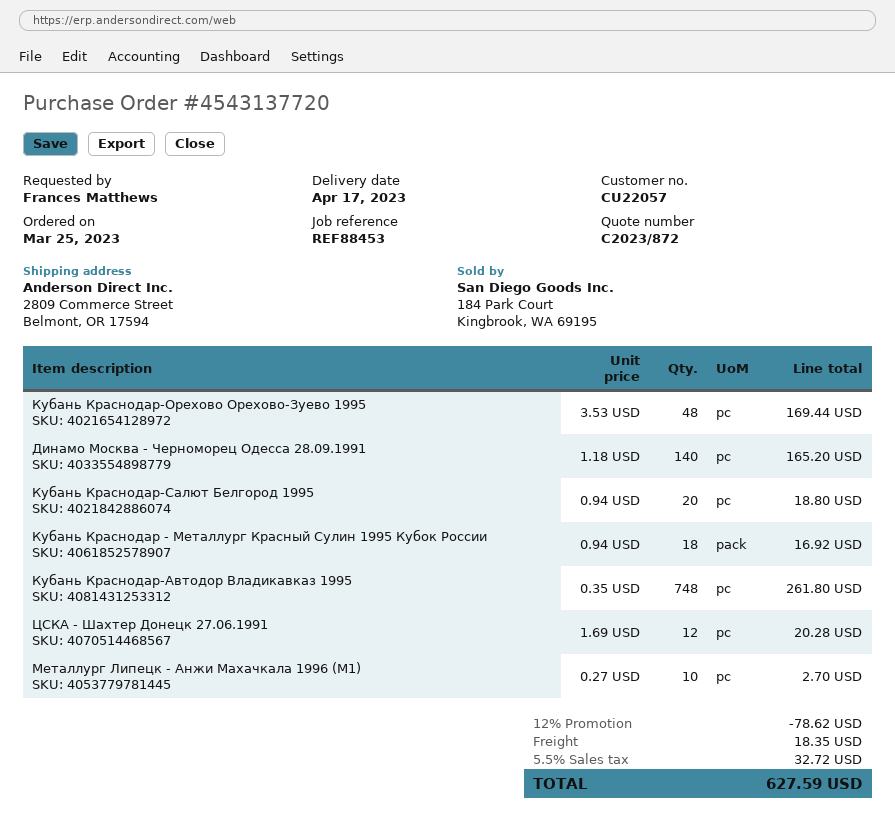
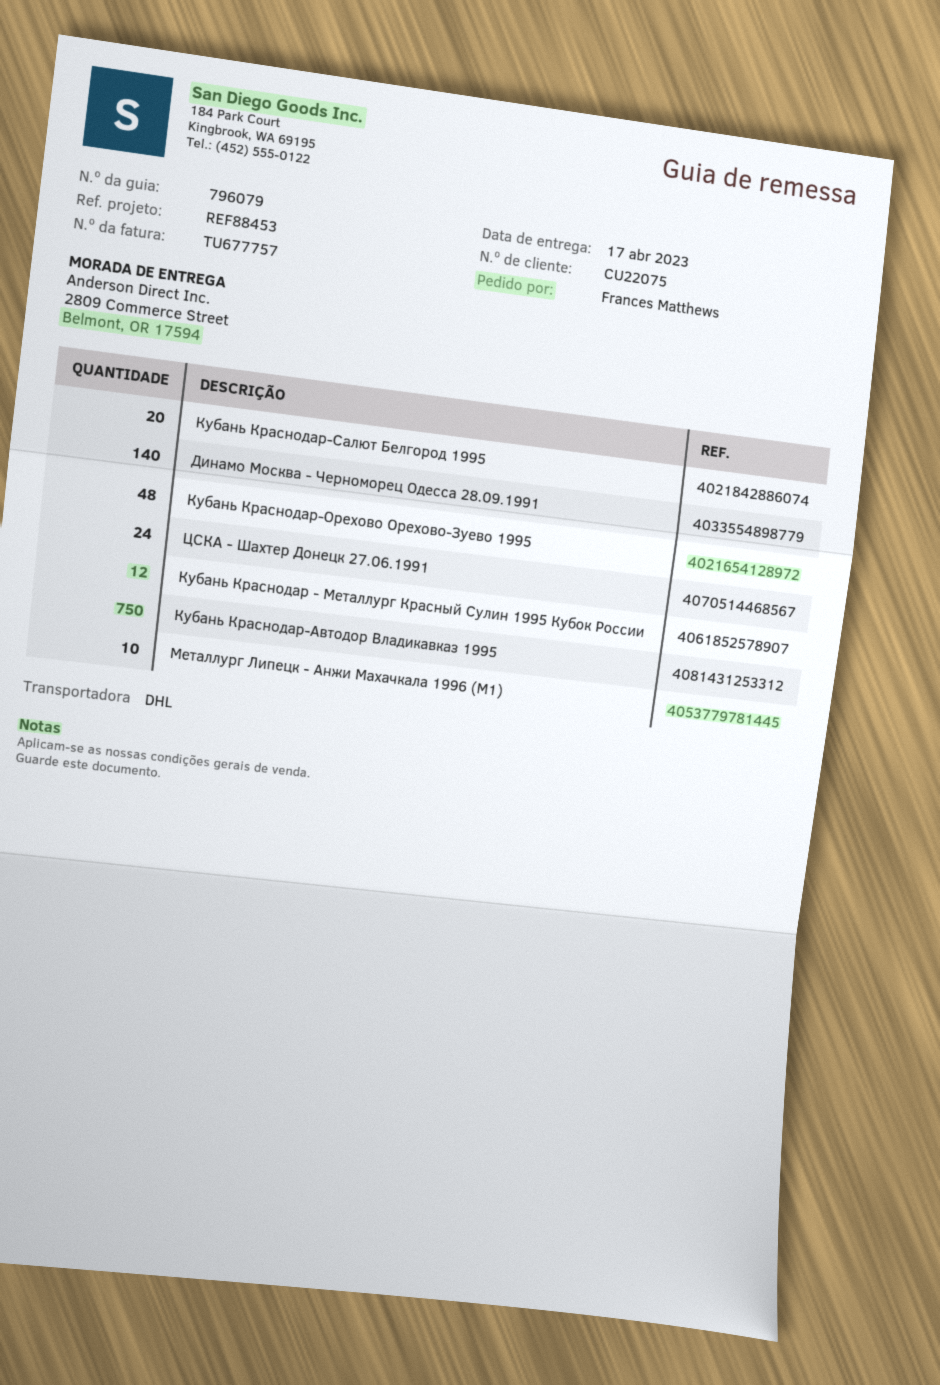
customer number: CU22057 -> CU22075
Кубань Краснодар - Металлург Красный Сулин 1995 Кубок России: 18 -> 12
Кубань Краснодар-Автодор Владикавказ 1995: 748 -> 750
ЦСКА - Шахтер Донецк 27.06.1991: 12 -> 24

